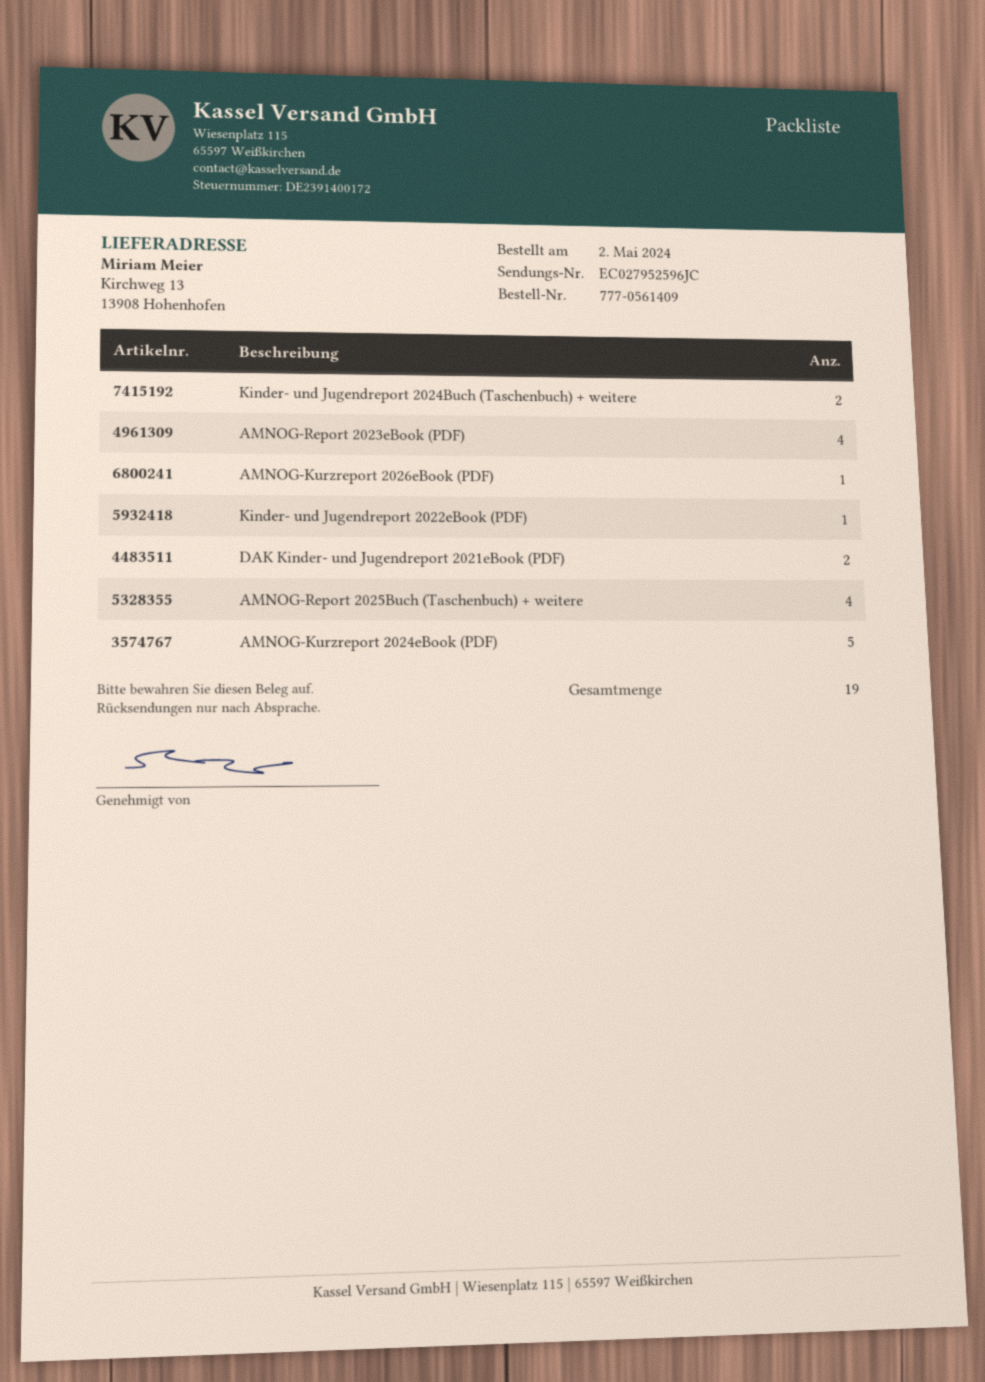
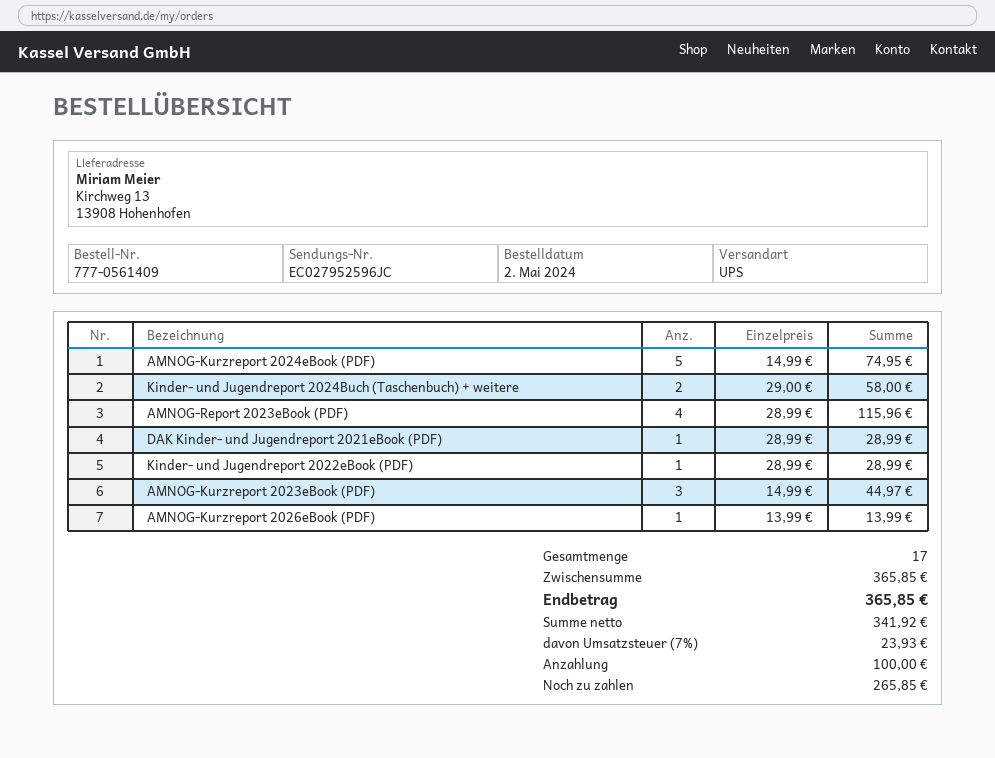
DAK Kinder- und Jugendreport 2021eBook (PDF): 2 -> 1
AMNOG-Report 2025Buch (Taschenbuch) + weitere: 4 -> none
AMNOG-Kurzreport 2023eBook (PDF): none -> 3
total quantity: 19 -> 17

